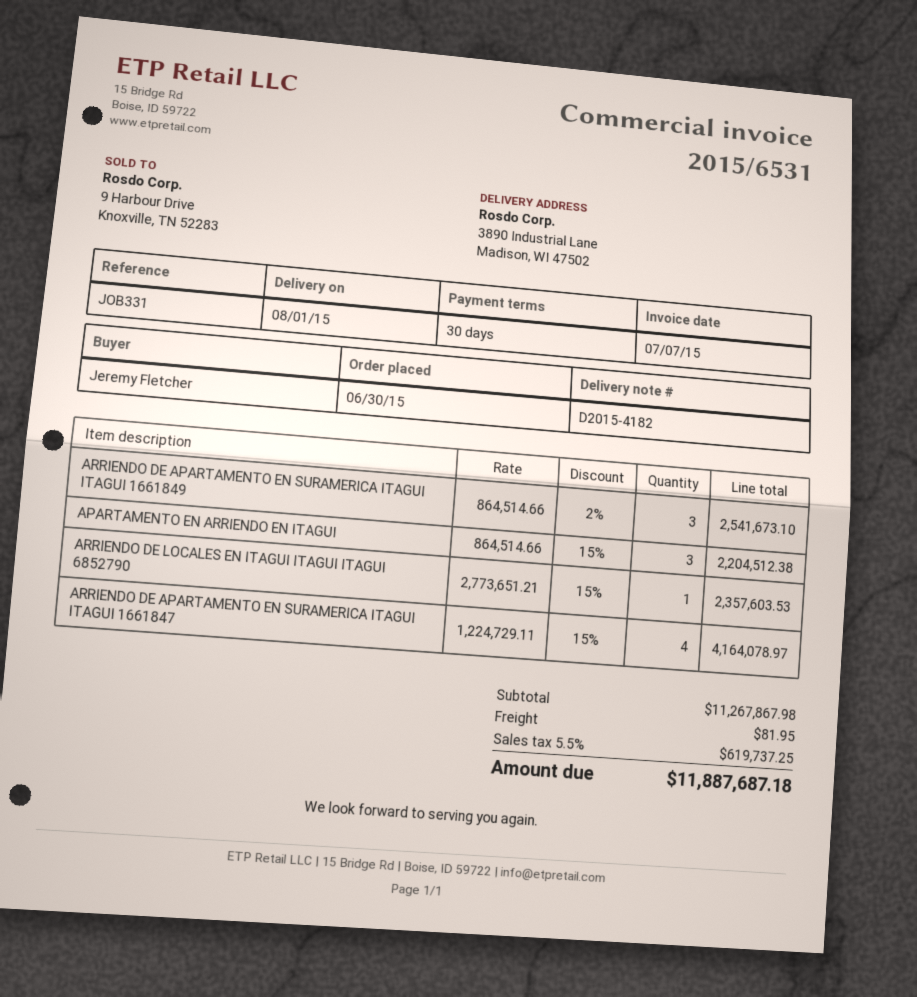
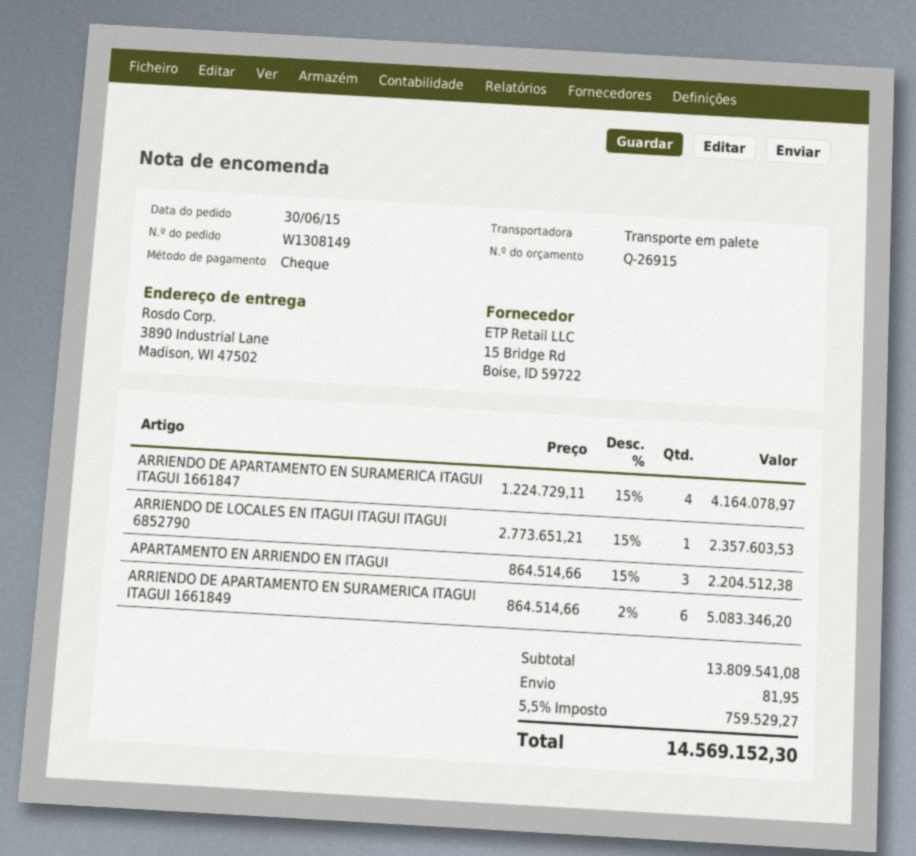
ARRIENDO DE APARTAMENTO EN SURAMERICA ITAGUI ITAGUI 1661849: 3 x 864514.66 - 2% = 2541673.10 -> 6 x 864514.66 - 2% = 5083346.20
subtotal: 11267867.98 -> 13809541.08
tax: 5.5% = 619737.25 -> 5.5% = 759529.27
total: 11887687.18 -> 14569152.30

